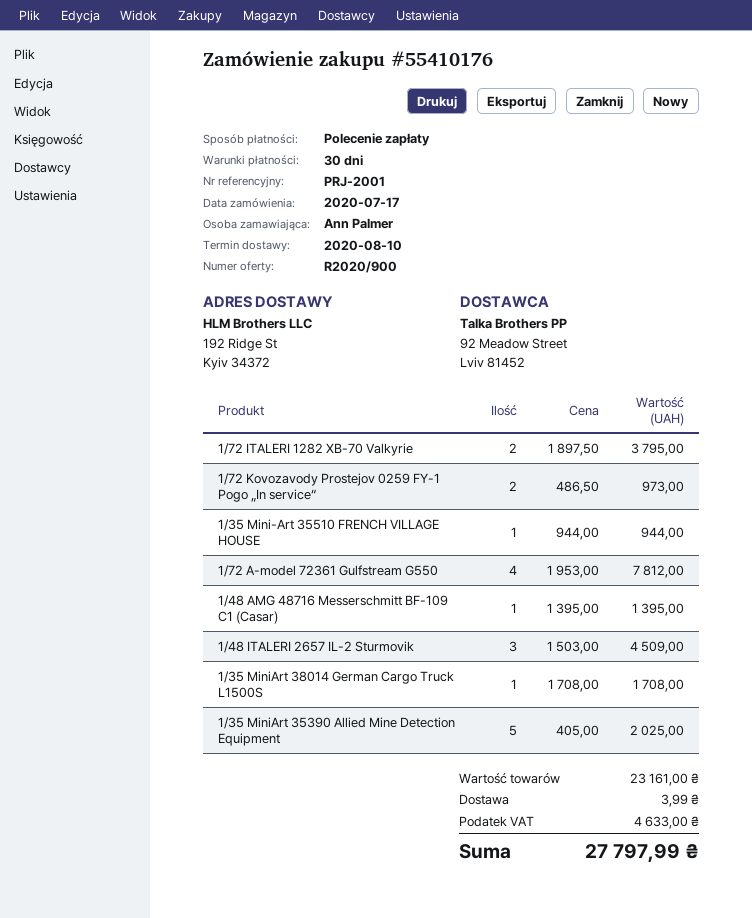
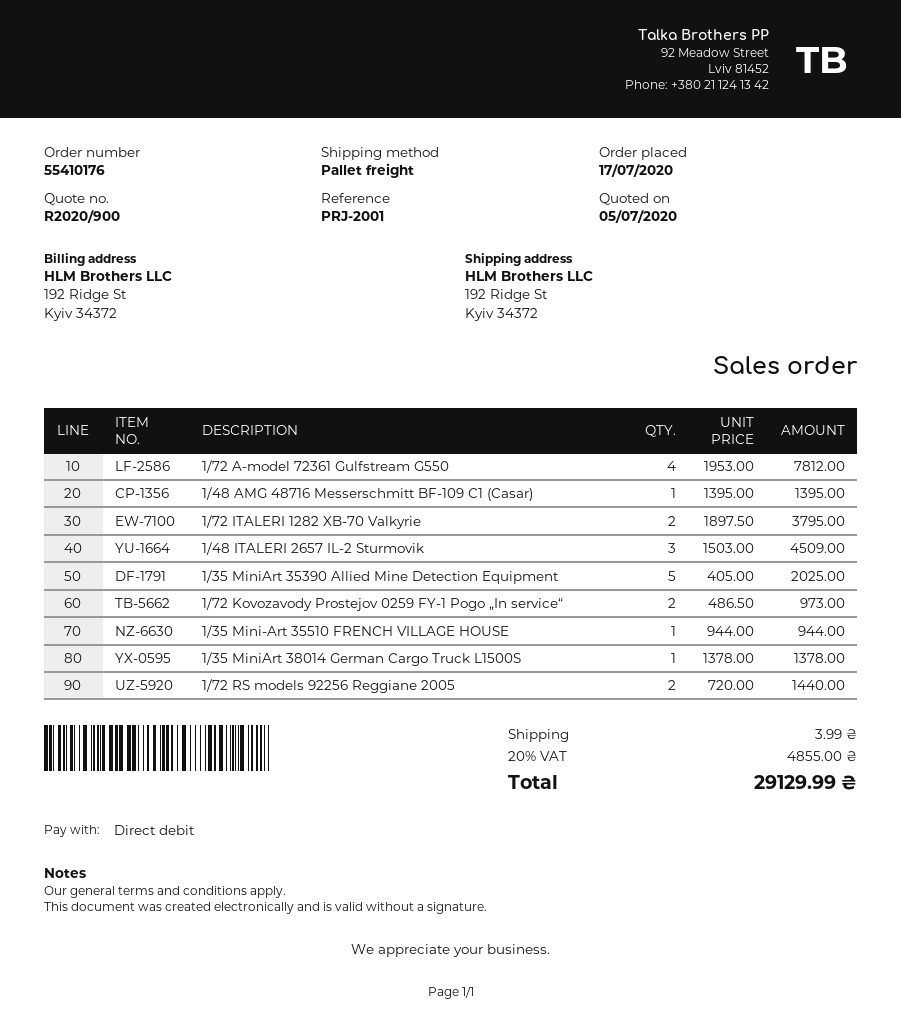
1/35 MiniArt 38014 German Cargo Truck L1500S: 1 x 1708.00 = 1708.00 -> 1 x 1378.00 = 1378.00
1/72 RS models 92256 Reggiane 2005: none -> 2 x 720.00 = 1440.00
tax: 4633.00 -> 4855.00
total: 27797.99 -> 29129.99

